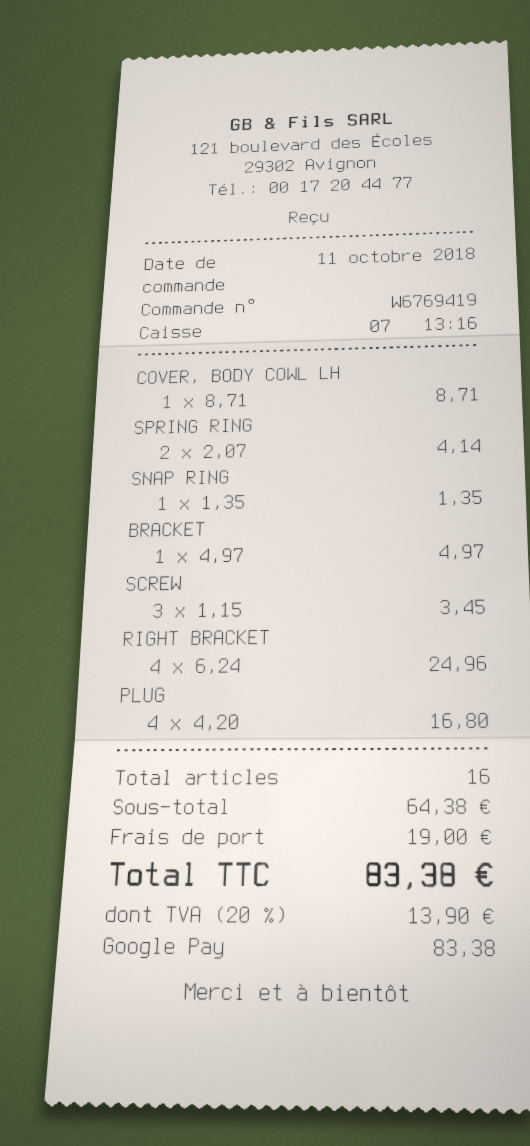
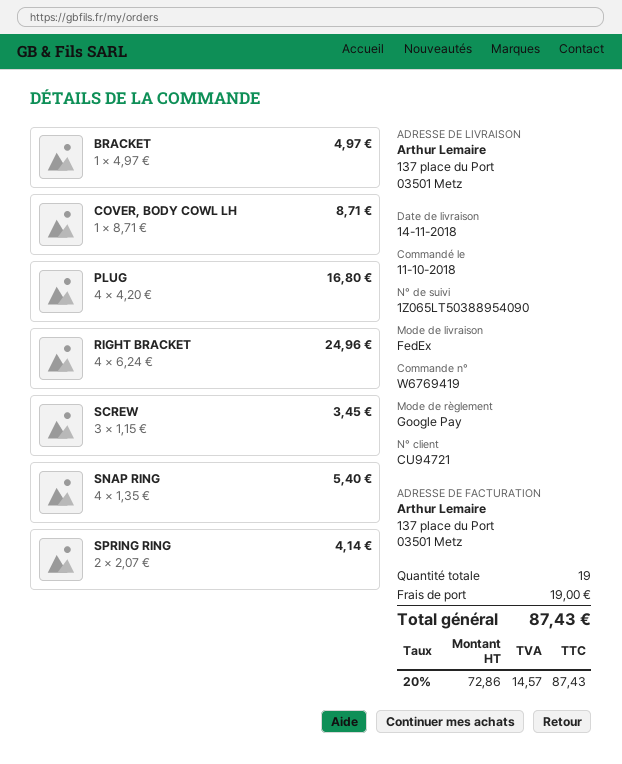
SNAP RING: 1 x 1.35 = 1.35 -> 4 x 1.35 = 5.40
total quantity: 16 -> 19
tax: 20% = 13.90 -> 20% = 14.57
total: 83.38 -> 87.43

